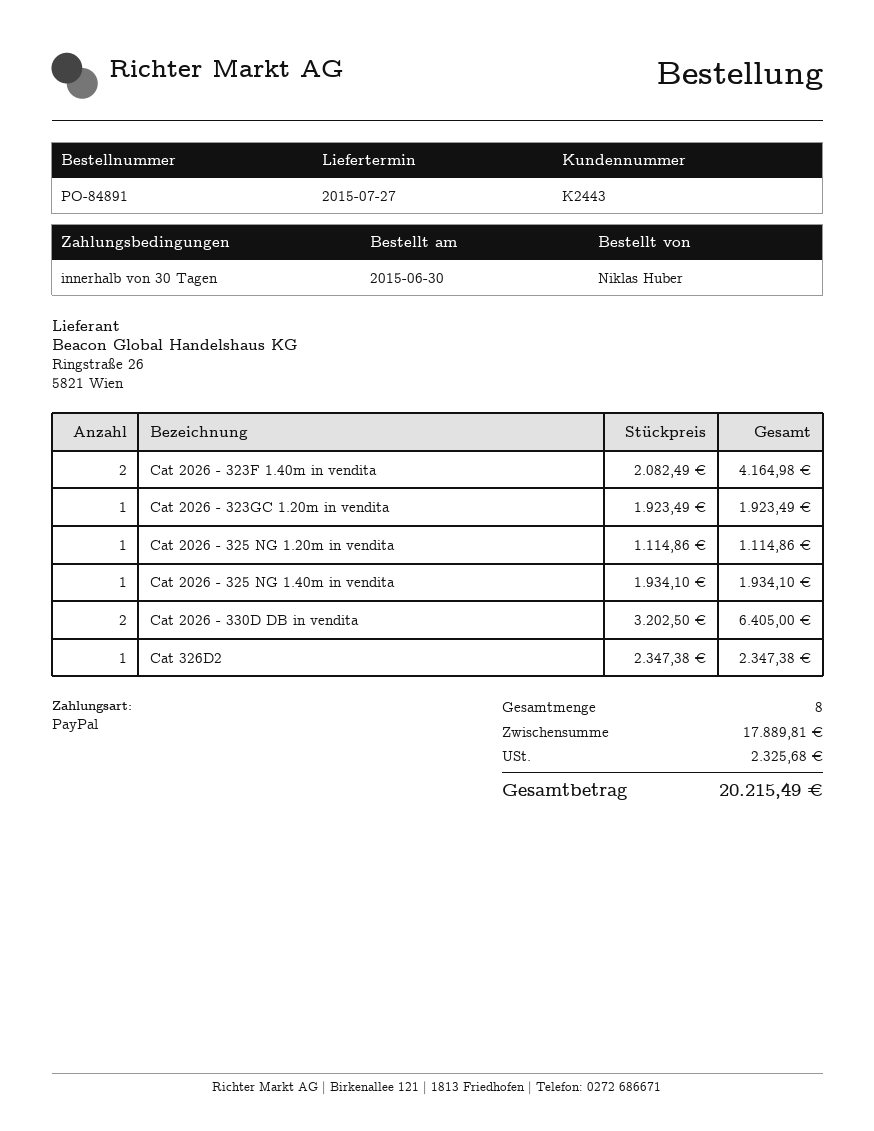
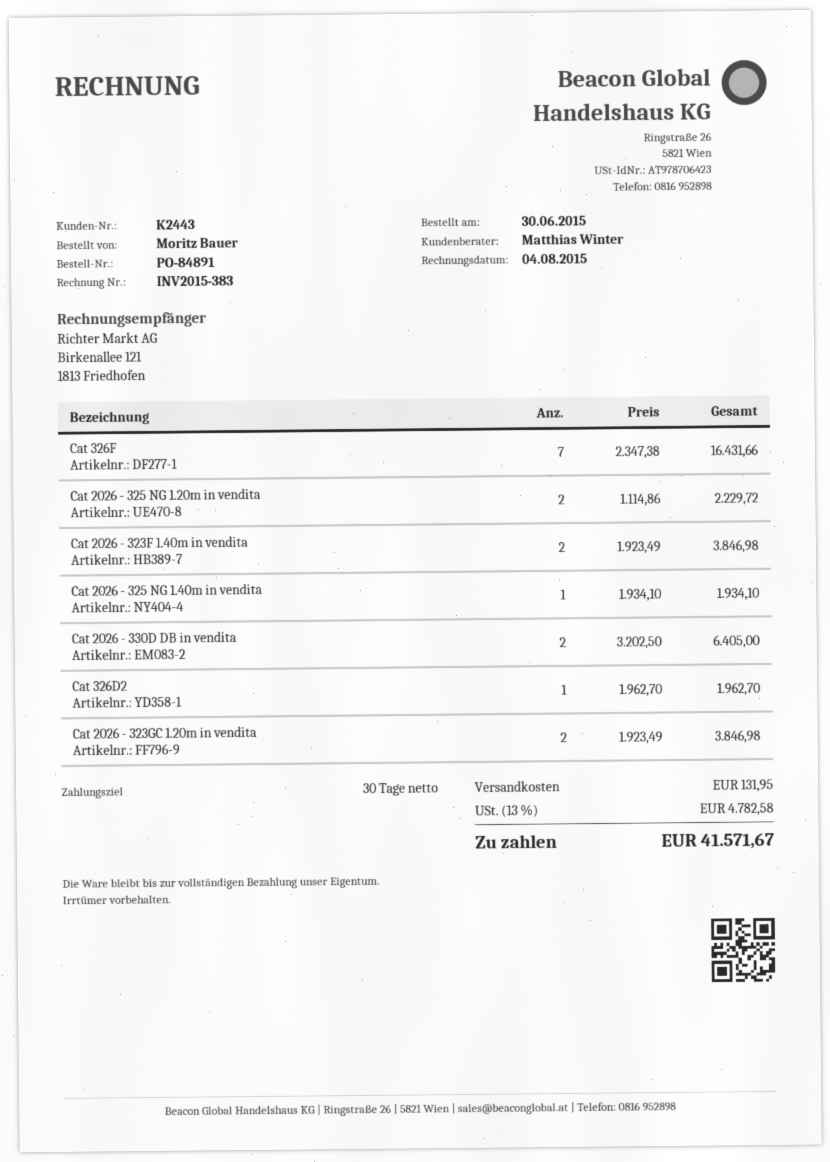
ordered by: Niklas Huber -> Moritz Bauer
Cat 2026 - 323F 1.40m in vendita: 2 x 2082.49 = 4164.98 -> 2 x 1923.49 = 3846.98
Cat 2026 - 323GC 1.20m in vendita: 1 x 1923.49 = 1923.49 -> 2 x 1923.49 = 3846.98
Cat 2026 - 325 NG 1.20m in vendita: 1 x 1114.86 = 1114.86 -> 2 x 1114.86 = 2229.72
Cat 326D2: 1 x 2347.38 = 2347.38 -> 1 x 1962.70 = 1962.70
Cat 326F: none -> 7 x 2347.38 = 16431.66
shipping: none -> 131.95
tax: 2325.68 -> 4782.58
total: 20215.49 -> 41571.67

